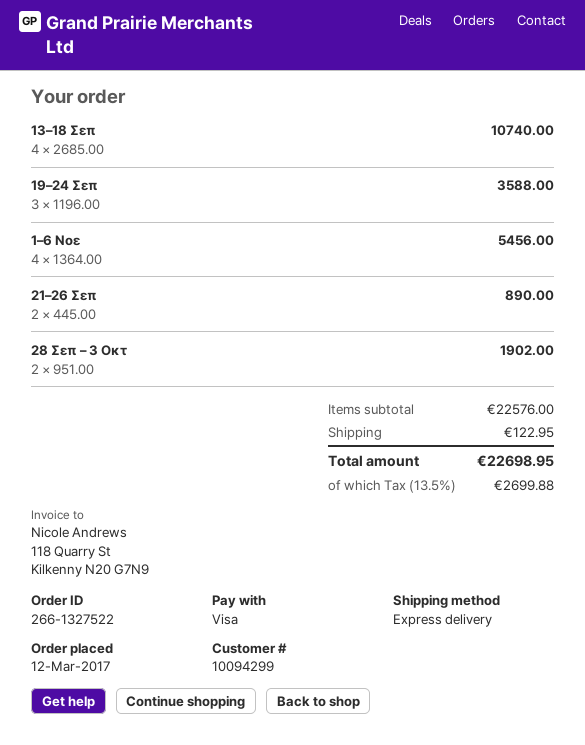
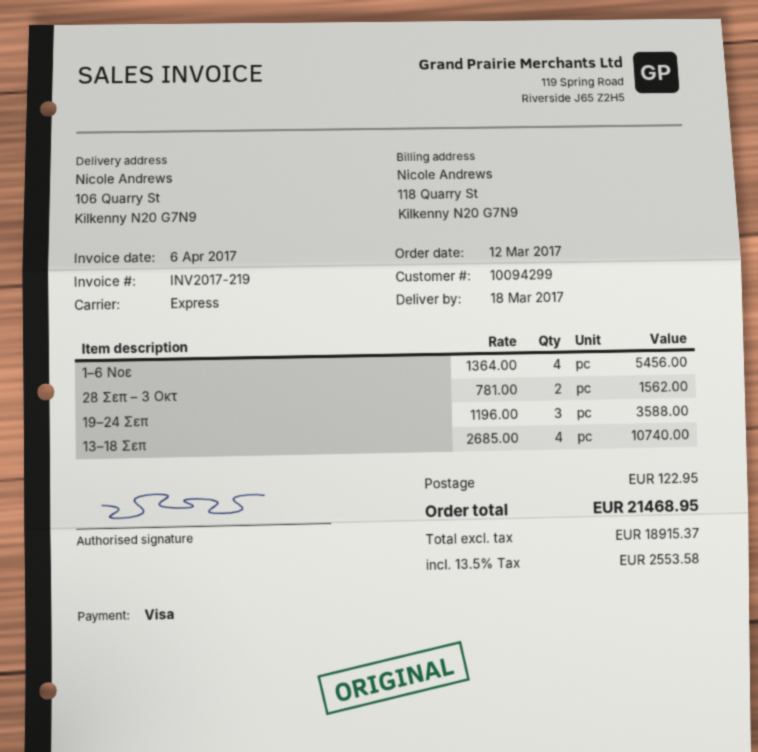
21–26 Σεπ: 2 x 445.00 = 890.00 -> none
28 Σεπ – 3 Οκτ: 2 x 951.00 = 1902.00 -> 2 x 781.00 = 1562.00
tax: 13.5% = 2699.88 -> 13.5% = 2553.58
total: 22698.95 -> 21468.95

